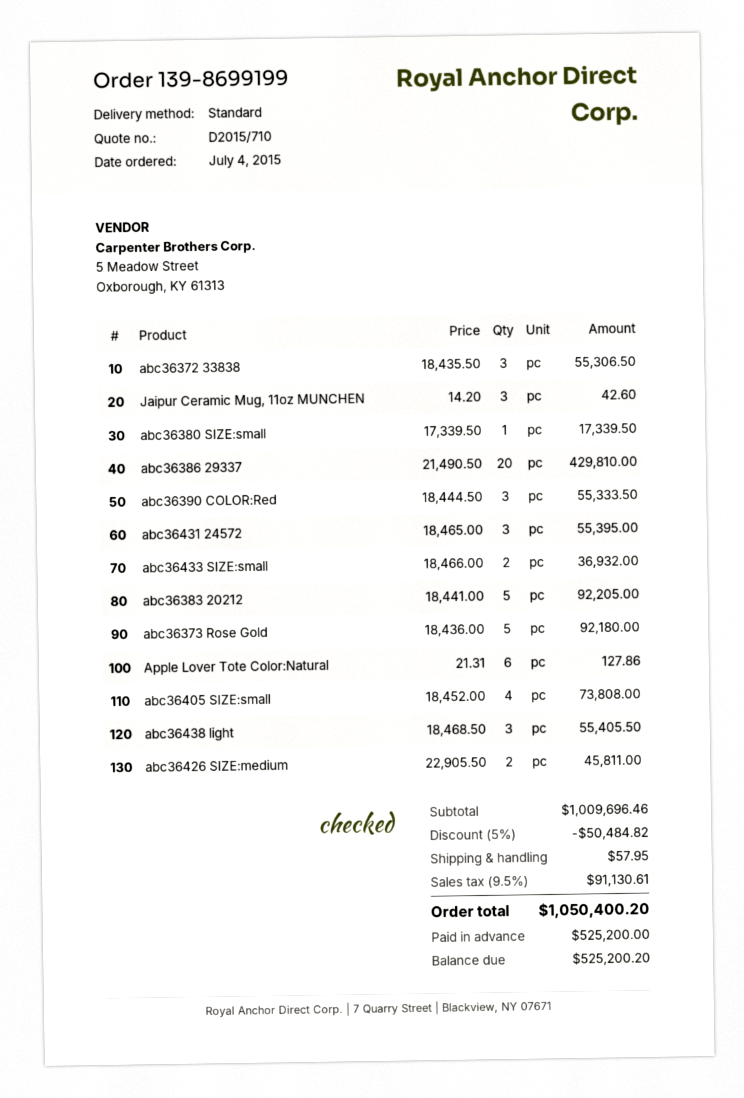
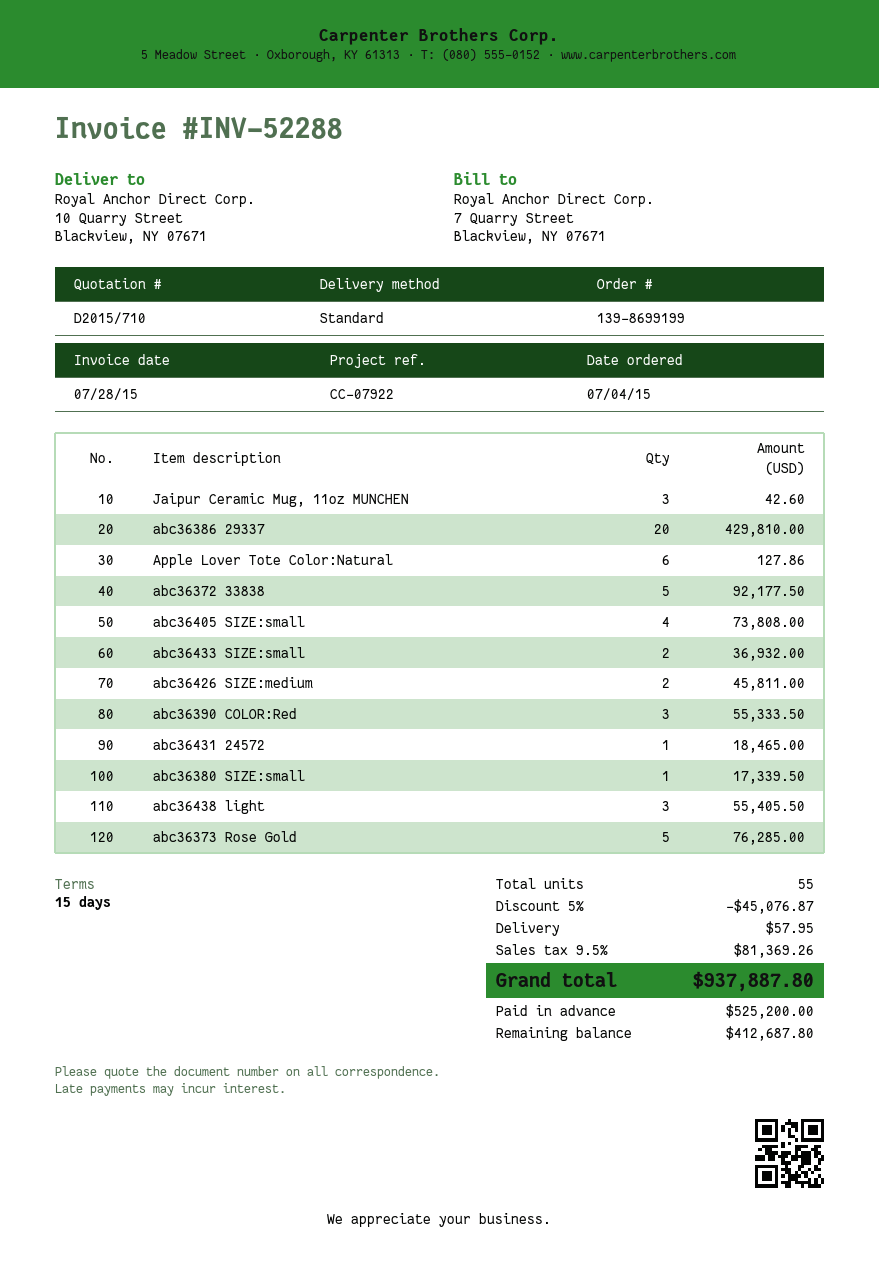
abc36372 33838: 3 for 55306.50 -> 5 for 92177.50
abc36431 24572: 3 for 55395.00 -> 1 for 18465.00
abc36383 20212: 5 for 92205.00 -> none
abc36373 Rose Gold: 5 for 92180.00 -> 5 for 76285.00
discount: 5% = 50484.82 -> 5% = 45076.87
tax: 9.5% = 91130.61 -> 9.5% = 81369.26
total: 1050400.20 -> 937887.80
balance: 525200.20 -> 412687.80

